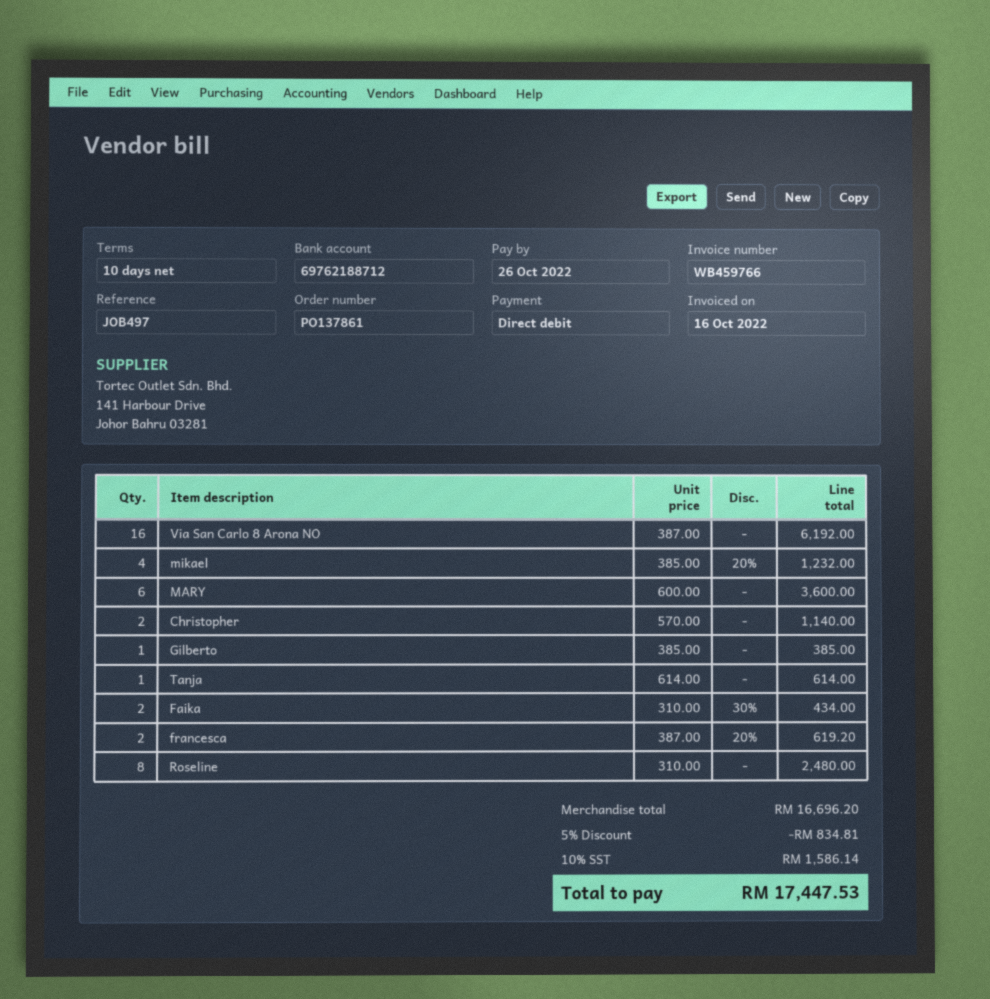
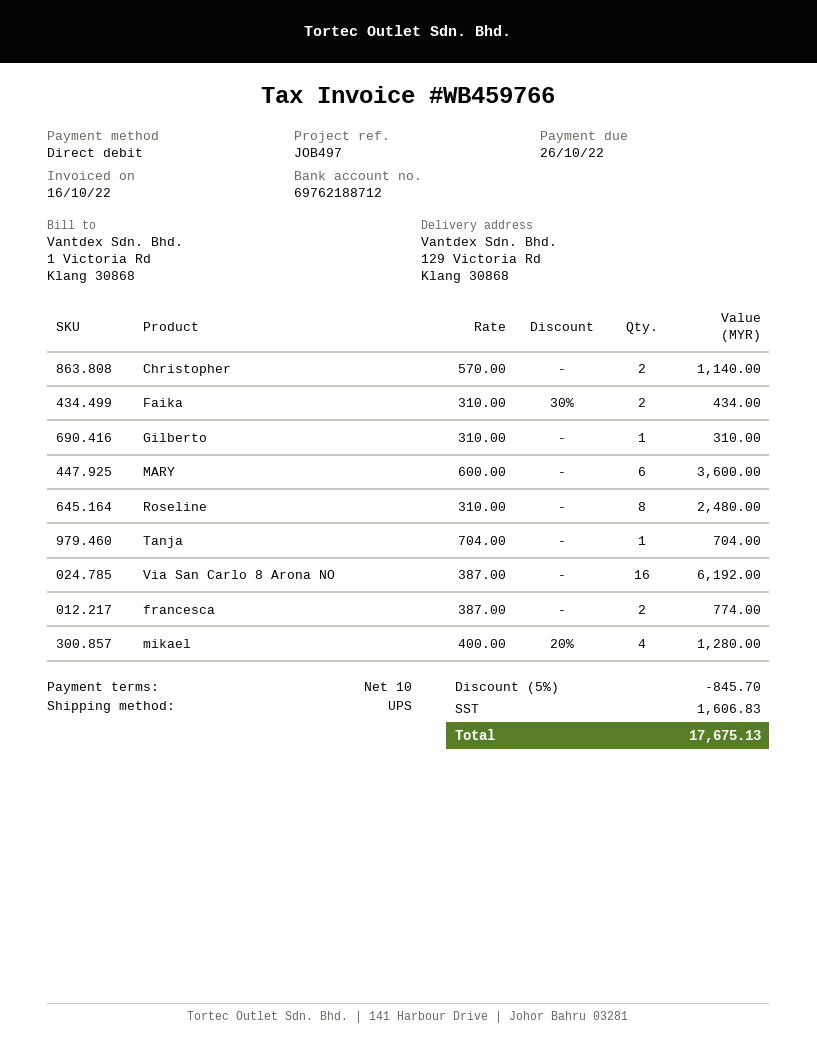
mikael: 4 x 385.00 - 20% = 1232.00 -> 4 x 400.00 - 20% = 1280.00
Gilberto: 1 x 385.00 = 385.00 -> 1 x 310.00 = 310.00
Tanja: 1 x 614.00 = 614.00 -> 1 x 704.00 = 704.00
francesca: 2 x 387.00 - 20% = 619.20 -> 2 x 387.00 = 774.00
discount: 5% = 834.81 -> 5% = 845.70
tax: 1586.14 -> 1606.83
total: 17447.53 -> 17675.13

